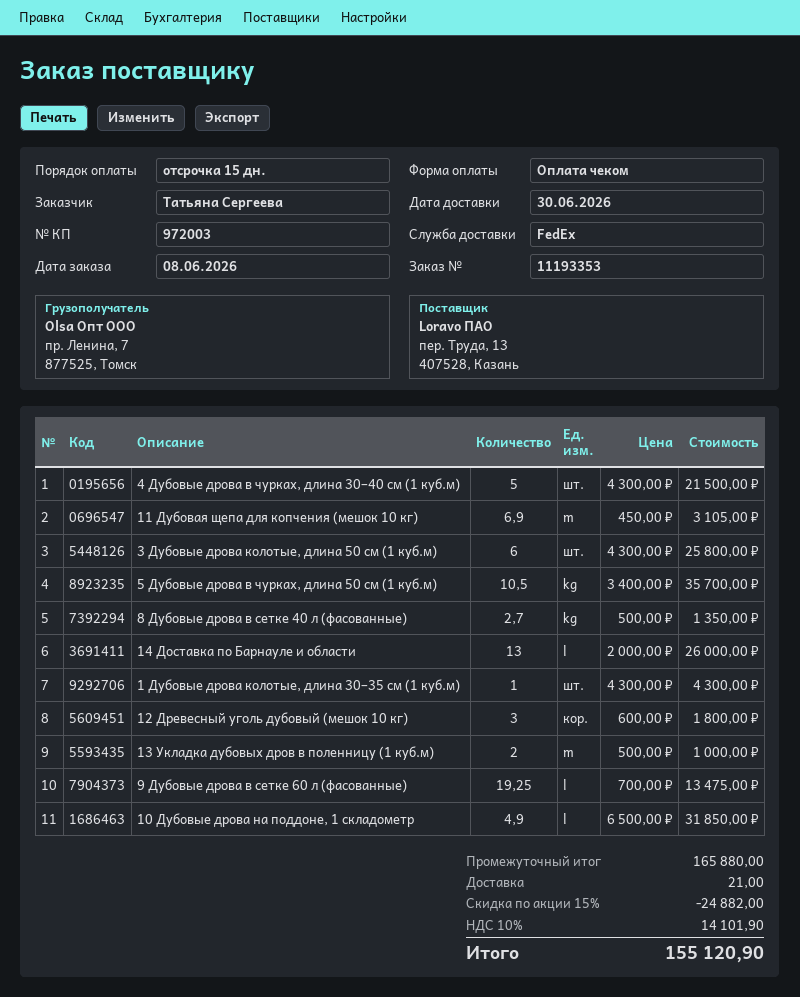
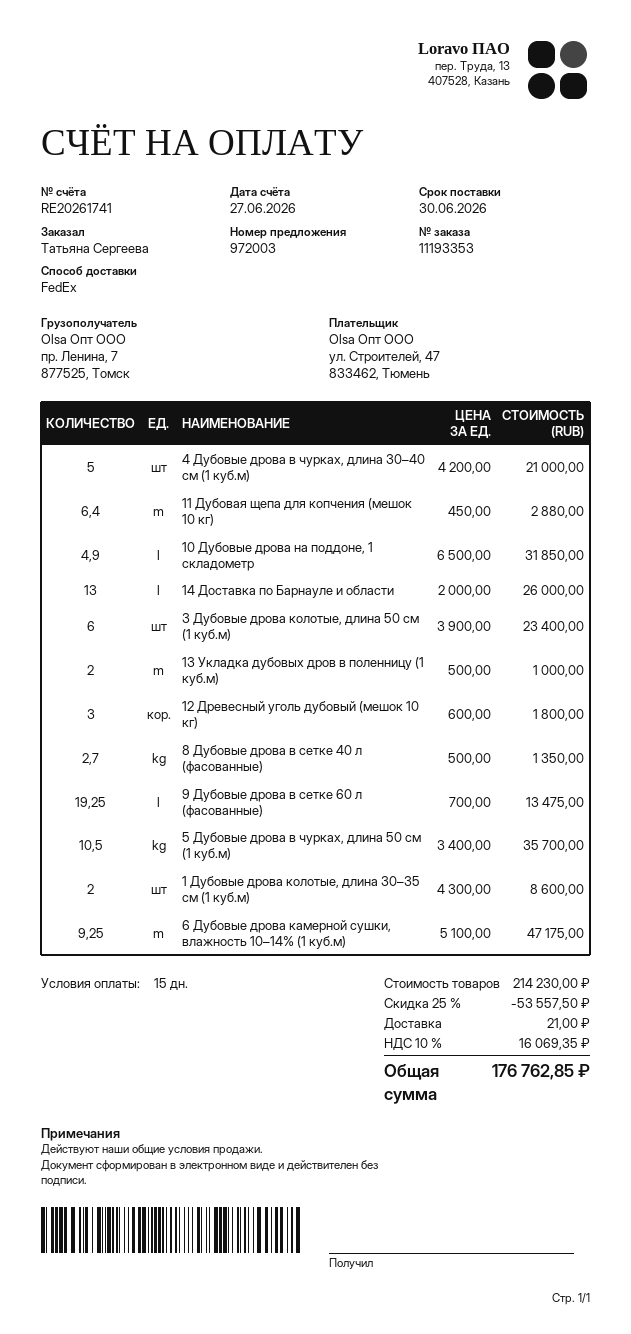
4 Дубовые дрова в чурках, длина 30–40 см (1 куб.м): 5 x 4300.00 = 21500.00 -> 5 x 4200.00 = 21000.00
11 Дубовая щепа для копчения (мешок 10 кг): 6.9 x 450.00 = 3105.00 -> 6.4 x 450.00 = 2880.00
3 Дубовые дрова колотые, длина 50 см (1 куб.м): 6 x 4300.00 = 25800.00 -> 6 x 3900.00 = 23400.00
1 Дубовые дрова колотые, длина 30–35 см (1 куб.м): 1 x 4300.00 = 4300.00 -> 2 x 4300.00 = 8600.00
6 Дубовые дрова камерной сушки, влажность 10–14% (1 куб.м): none -> 9.25 x 5100.00 = 47175.00
subtotal: 165880.00 -> 214230.00
discount: 15% = 24882.00 -> 25% = 53557.50
tax: 10% = 14101.90 -> 10% = 16069.35
total: 155120.90 -> 176762.85

